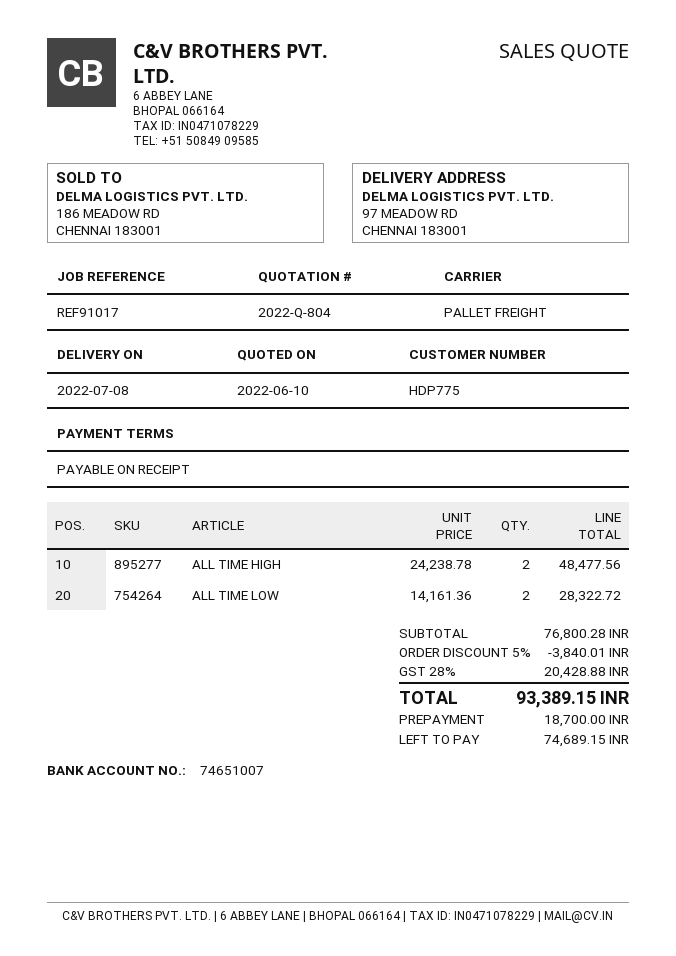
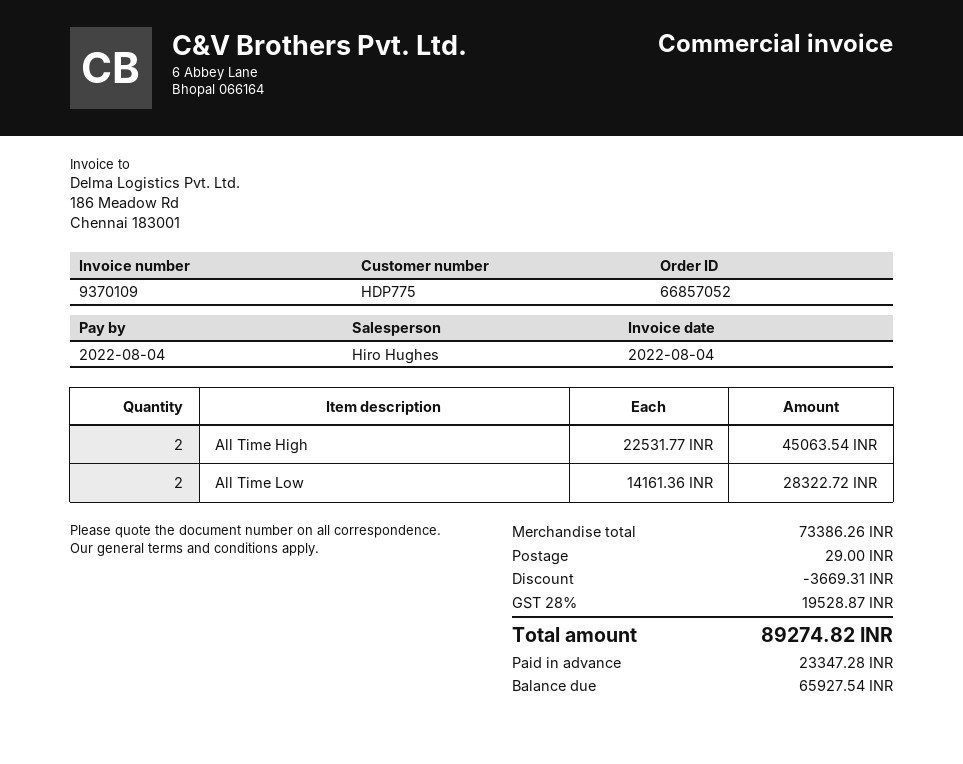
ALL TIME HIGH: 2 x 24238.78 = 48477.56 -> 2 x 22531.77 = 45063.54
subtotal: 76800.28 -> 73386.26
discount: 3840.01 -> 3669.31
shipping: none -> 29.00
tax: 28% = 20428.88 -> 28% = 19528.87
total: 93389.15 -> 89274.82
deposit: 18700.00 -> 23347.28
balance: 74689.15 -> 65927.54

